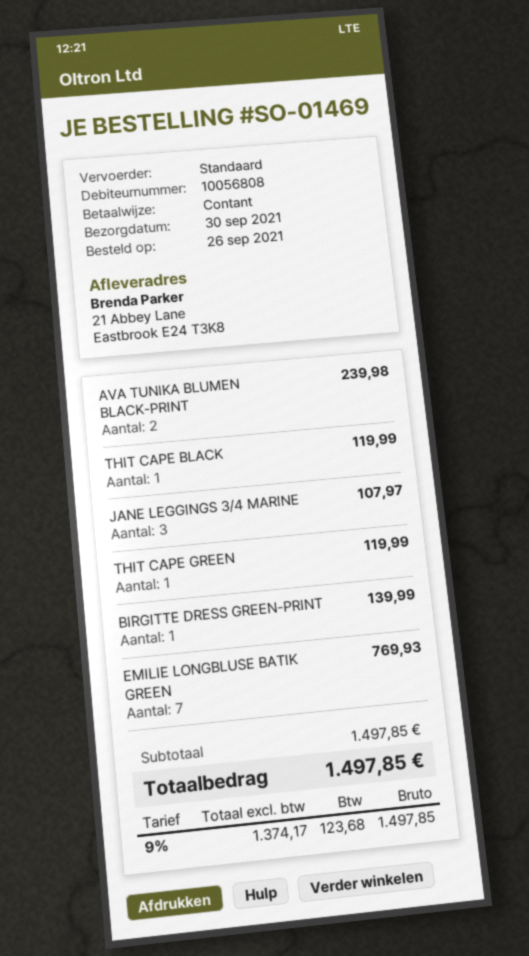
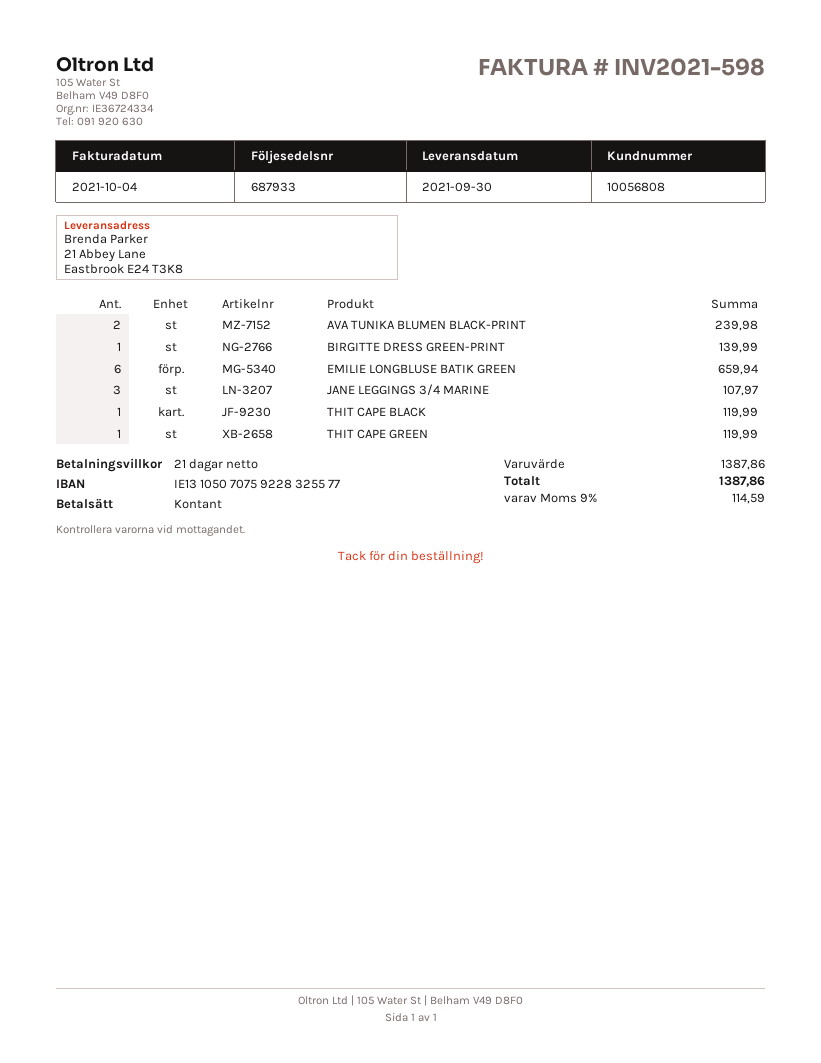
EMILIE LONGBLUSE BATIK GREEN: 7 for 769.93 -> 6 for 659.94
subtotal: 1497.85 -> 1387.86
tax: 9% = 123.68 -> 9% = 114.59
total: 1497.85 -> 1387.86

